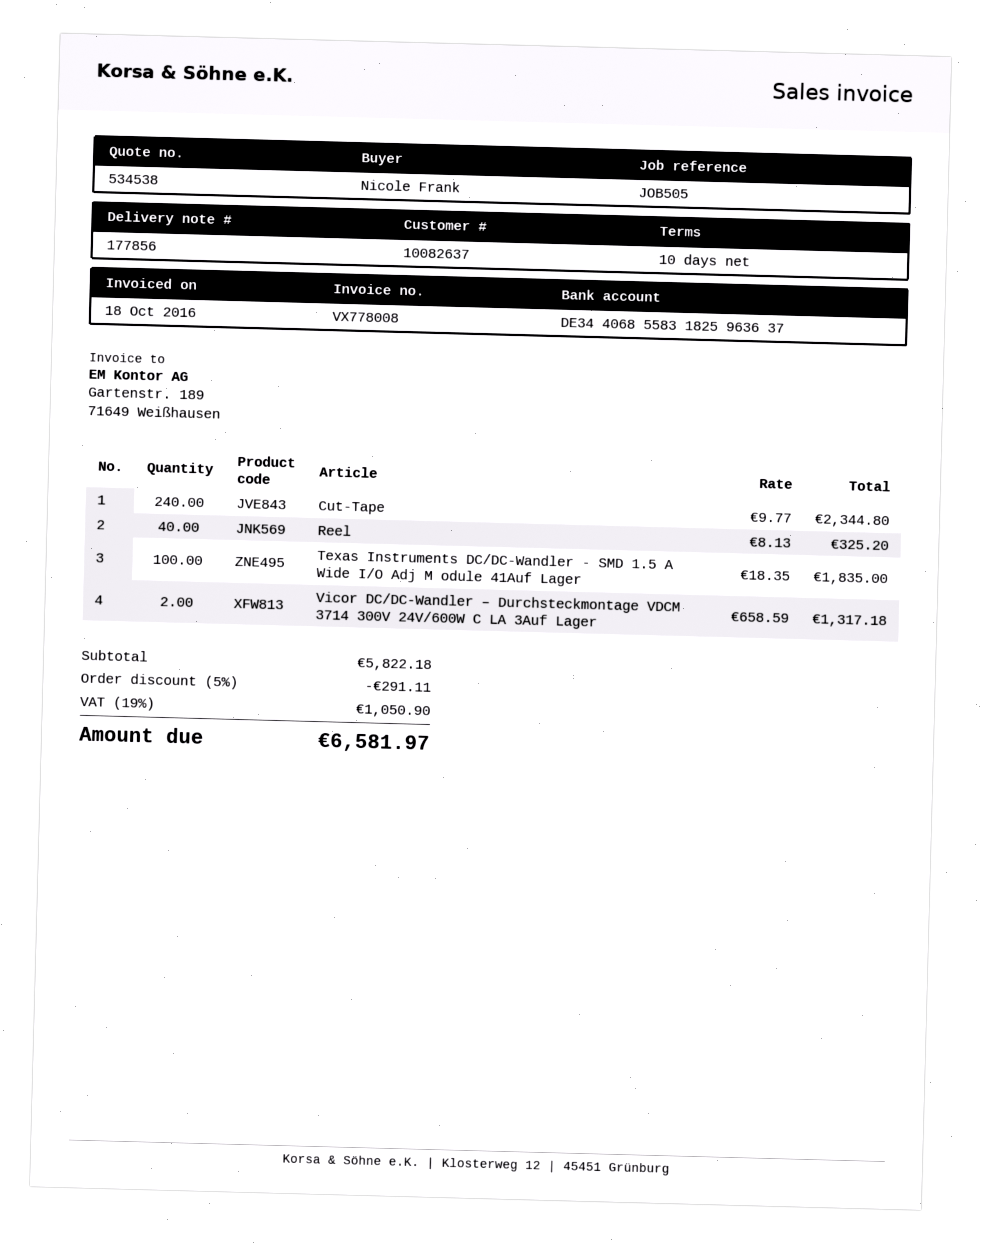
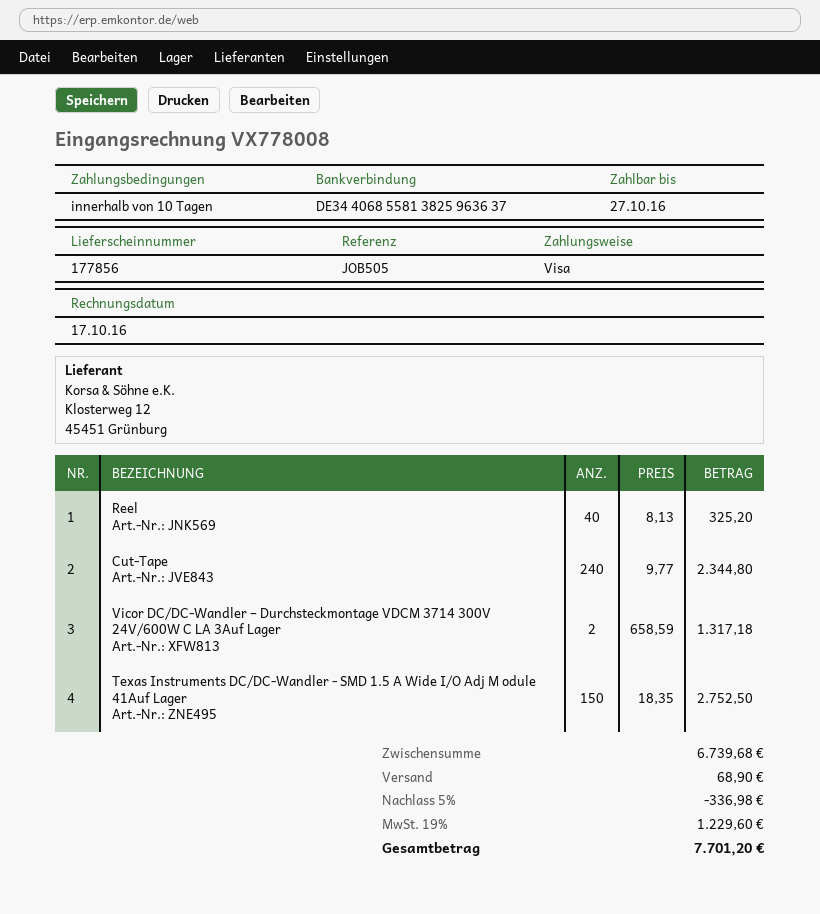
invoice date: 2016-10-18 -> 2016-10-17
bank account: DE34406855831825963637 -> DE34406855813825963637
Texas Instruments DC/DC-Wandler - SMD 1.5 A Wide I/O Adj M odule 41Auf Lager: 100 x 18.35 = 1835.00 -> 150 x 18.35 = 2752.50
subtotal: 5822.18 -> 6739.68
discount: 5% = 291.11 -> 5% = 336.98
shipping: none -> 68.90
tax: 19% = 1050.90 -> 19% = 1229.60
total: 6581.97 -> 7701.20

